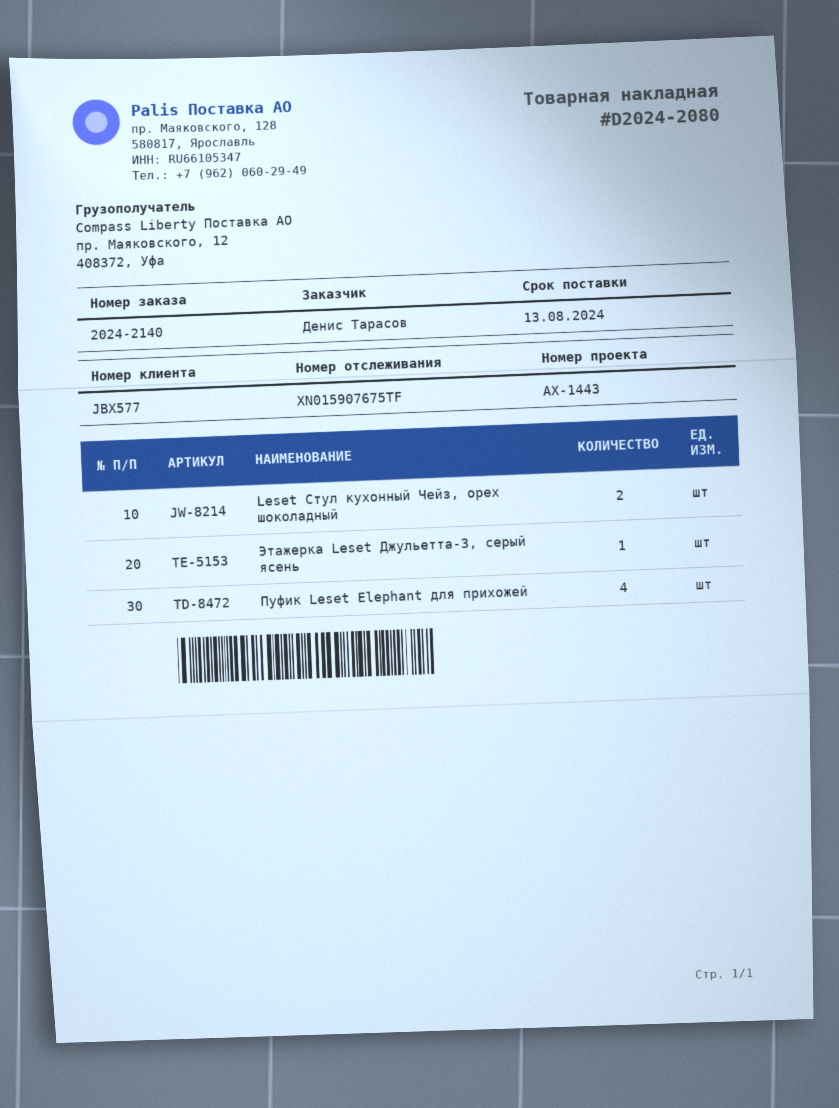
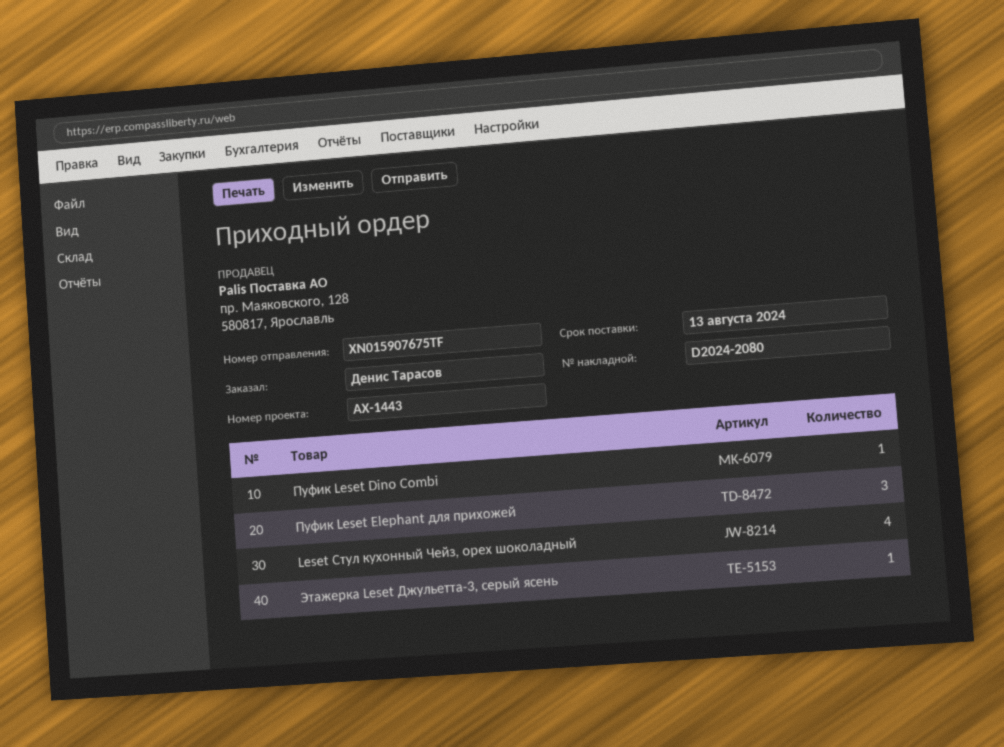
Leset Стул кухонный Чейз, орех шоколадный: 2 -> 4
Пуфик Leset Elephant для прихожей: 4 -> 3
Пуфик Leset Dino Combi: none -> 1

